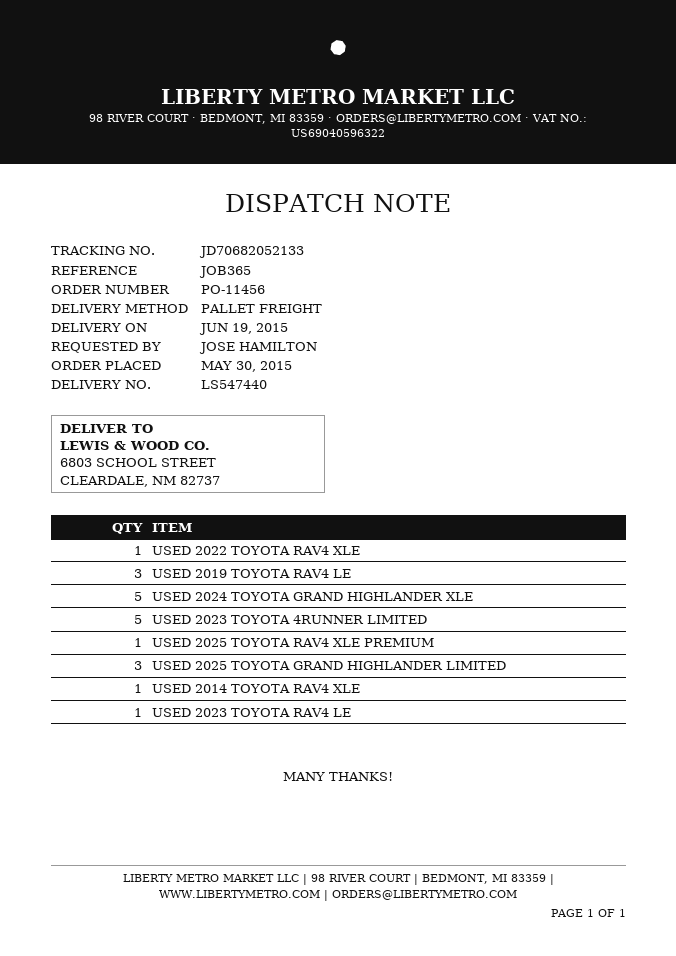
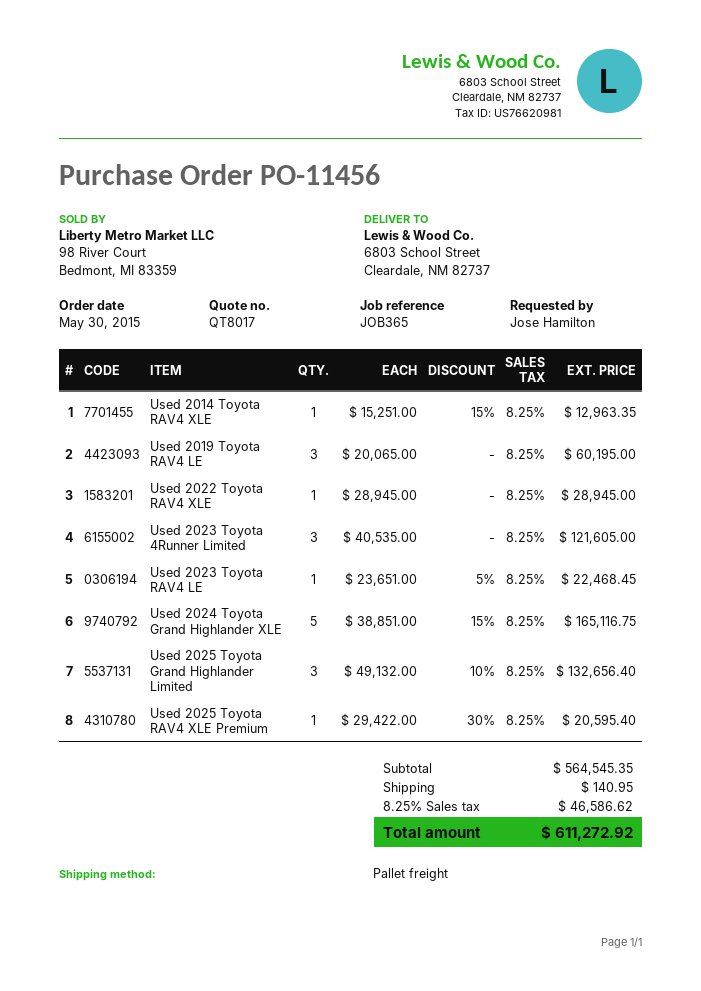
USED 2023 TOYOTA 4RUNNER LIMITED: 5 -> 3

